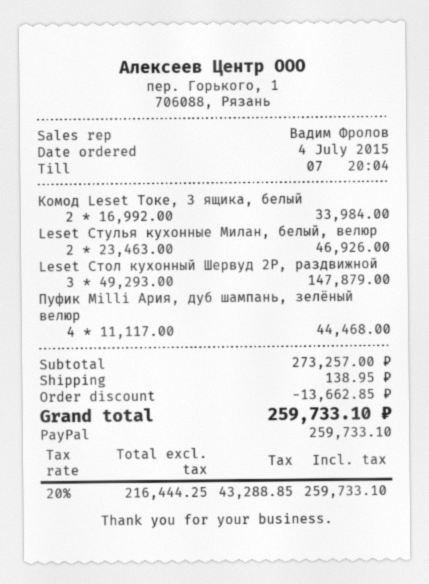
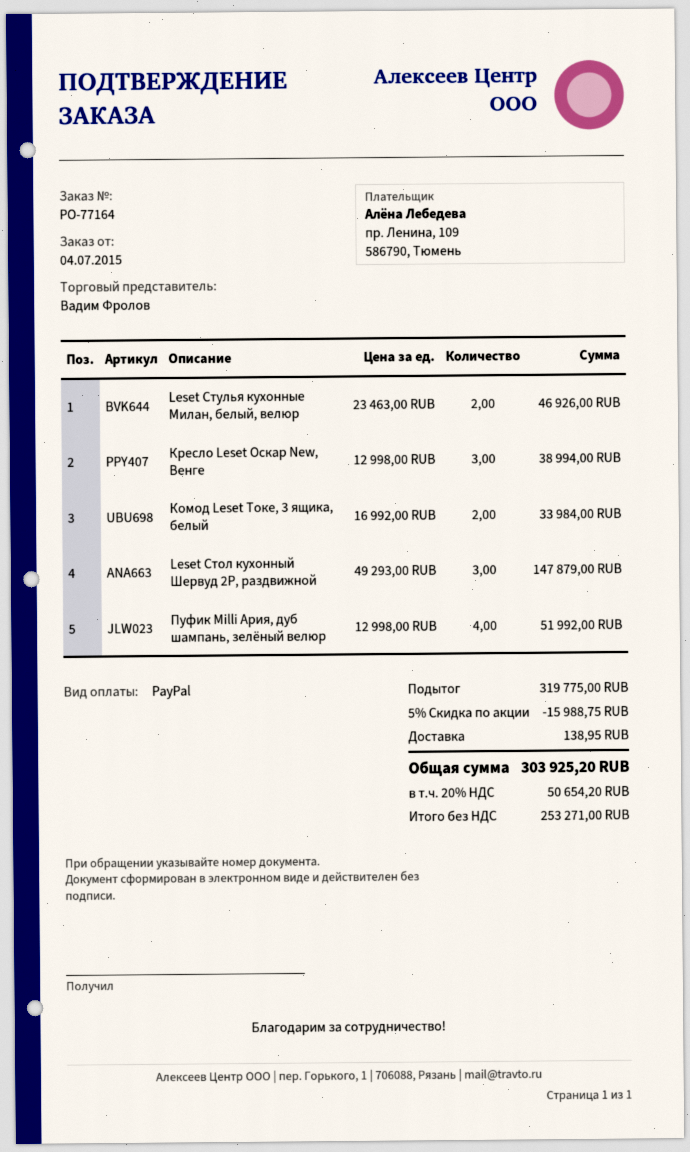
Пуфик Milli Ария, дуб шампань, зелёный велюр: 4 x 11117.00 = 44468.00 -> 4 x 12998.00 = 51992.00
Кресло Leset Оскар New, Венге: none -> 3 x 12998.00 = 38994.00
subtotal: 273257.00 -> 319775.00
discount: 13662.85 -> 15988.75
net: 216444.25 -> 253271.00
tax: 20% = 43288.85 -> 20% = 50654.20
total: 259733.10 -> 303925.20

